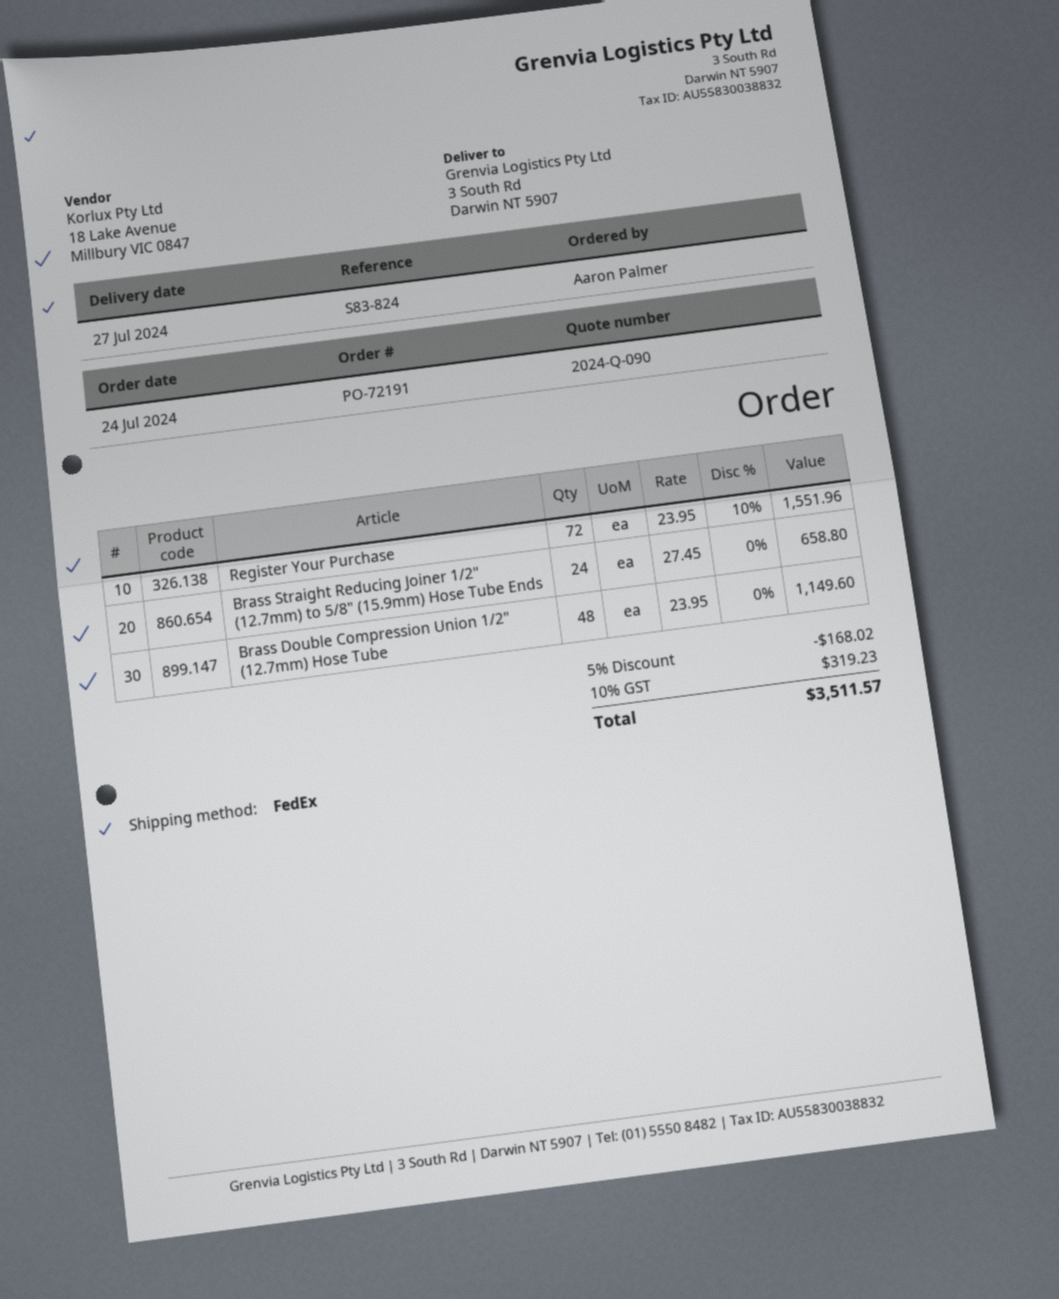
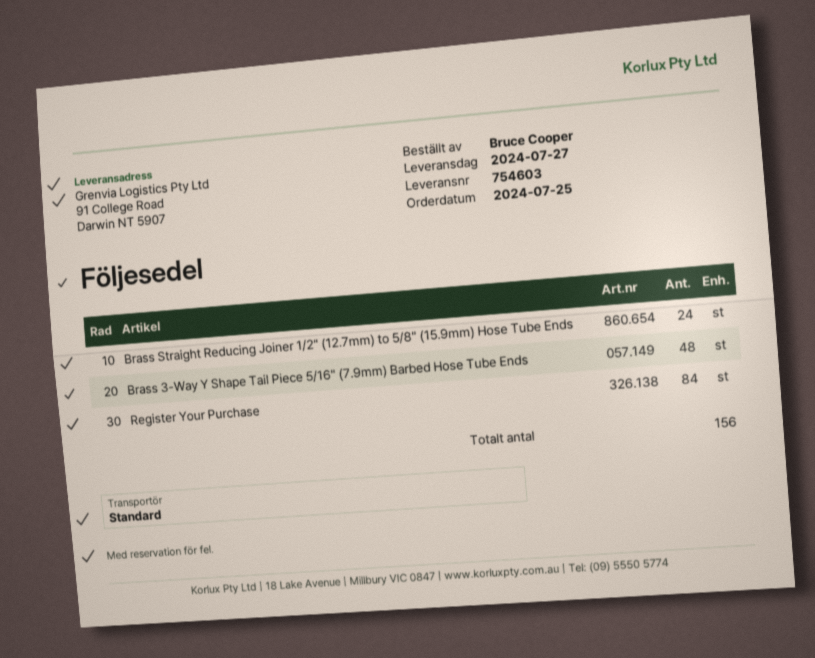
order date: 2024-07-24 -> 2024-07-25
ordered by: Aaron Palmer -> Bruce Cooper
shipping method: FedEx -> standard
ship to: 3 South Rd, Darwin NT 5907 -> 91 College Road, Darwin NT 5907
Register Your Purchase: 72 -> 84
Brass Double Compression Union 1/2" (12.7mm) Hose Tube: 48 -> none
Brass 3-Way Y Shape Tail Piece 5/16" (7.9mm) Barbed Hose Tube Ends: none -> 48

